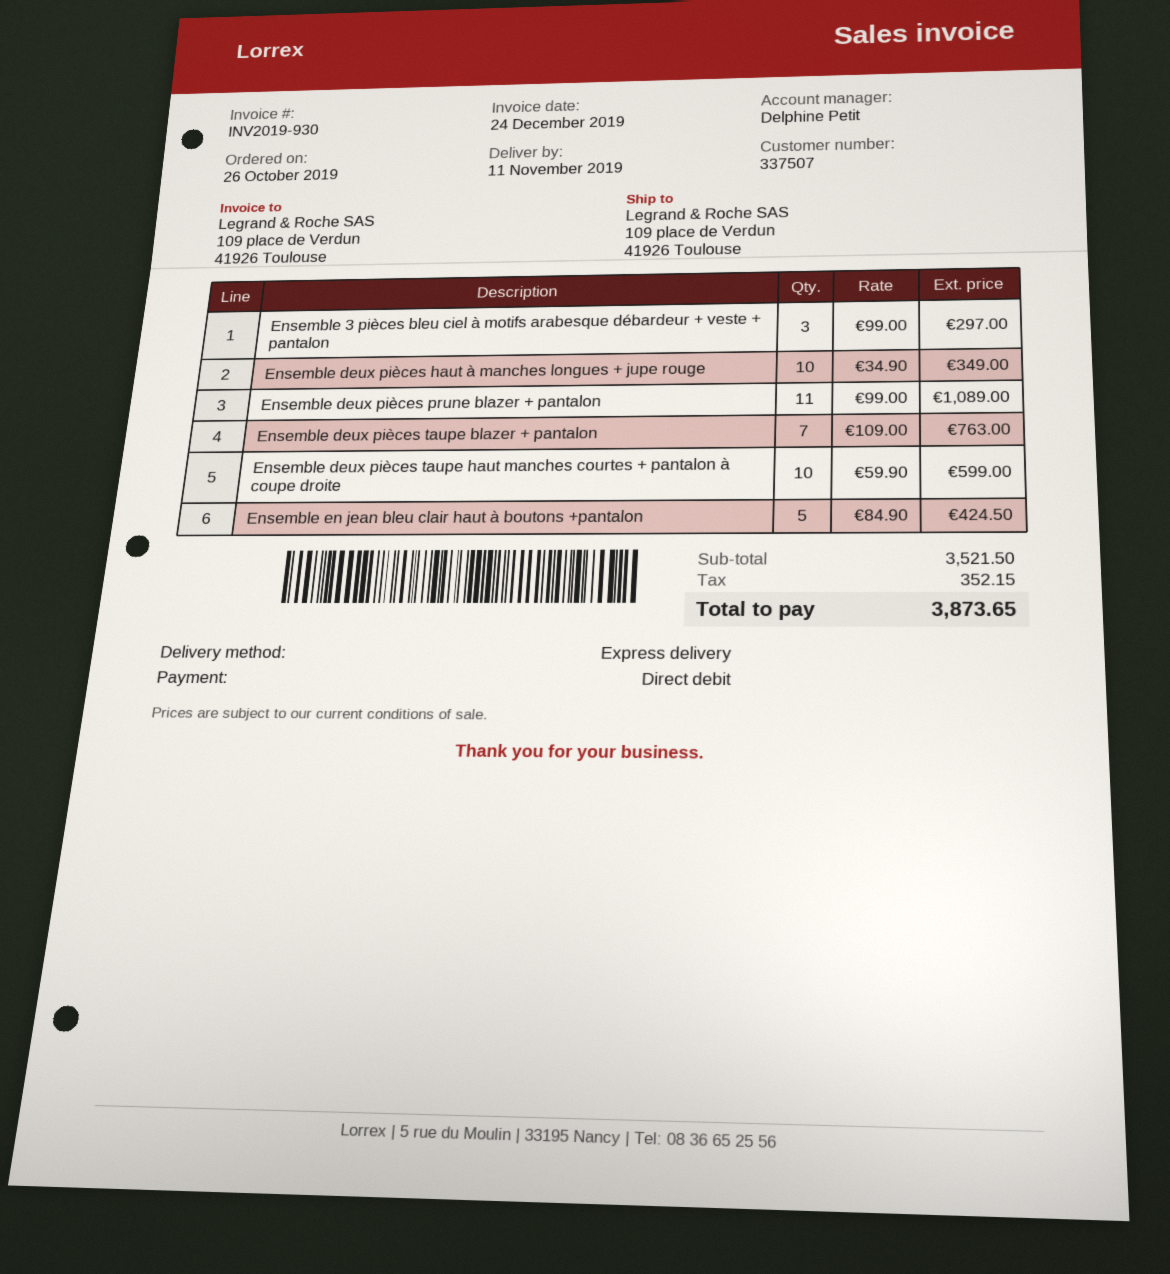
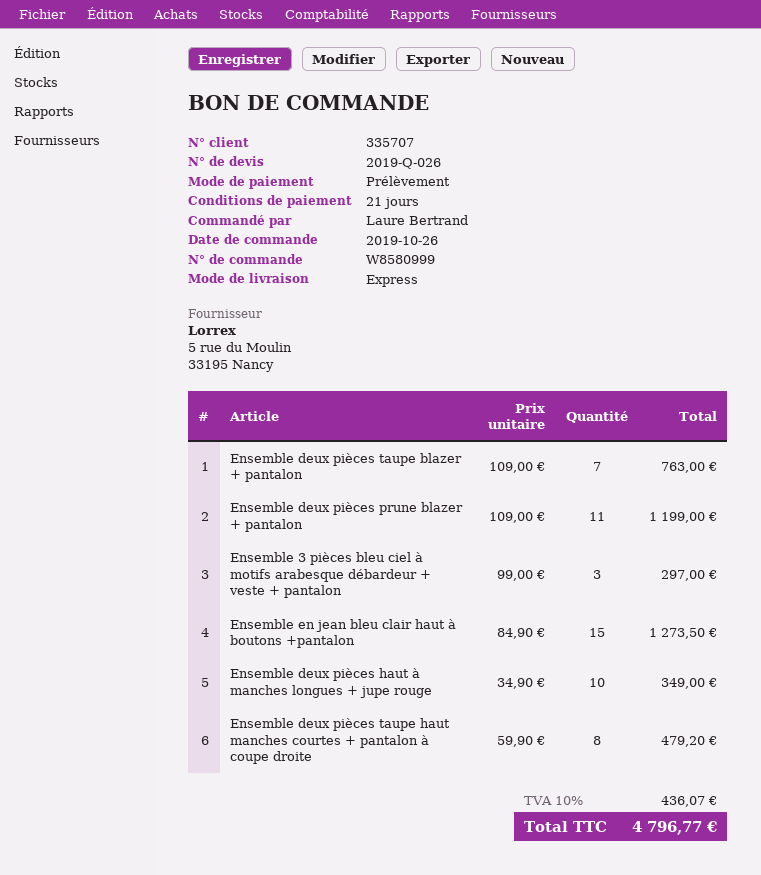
customer number: 337507 -> 335707
Ensemble deux pièces prune blazer + pantalon: 11 x 99.00 = 1089.00 -> 11 x 109.00 = 1199.00
Ensemble deux pièces taupe haut manches courtes + pantalon à coupe droite: 10 x 59.90 = 599.00 -> 8 x 59.90 = 479.20
Ensemble en jean bleu clair haut à boutons +pantalon: 5 x 84.90 = 424.50 -> 15 x 84.90 = 1273.50
tax: 352.15 -> 436.07
total: 3873.65 -> 4796.77

